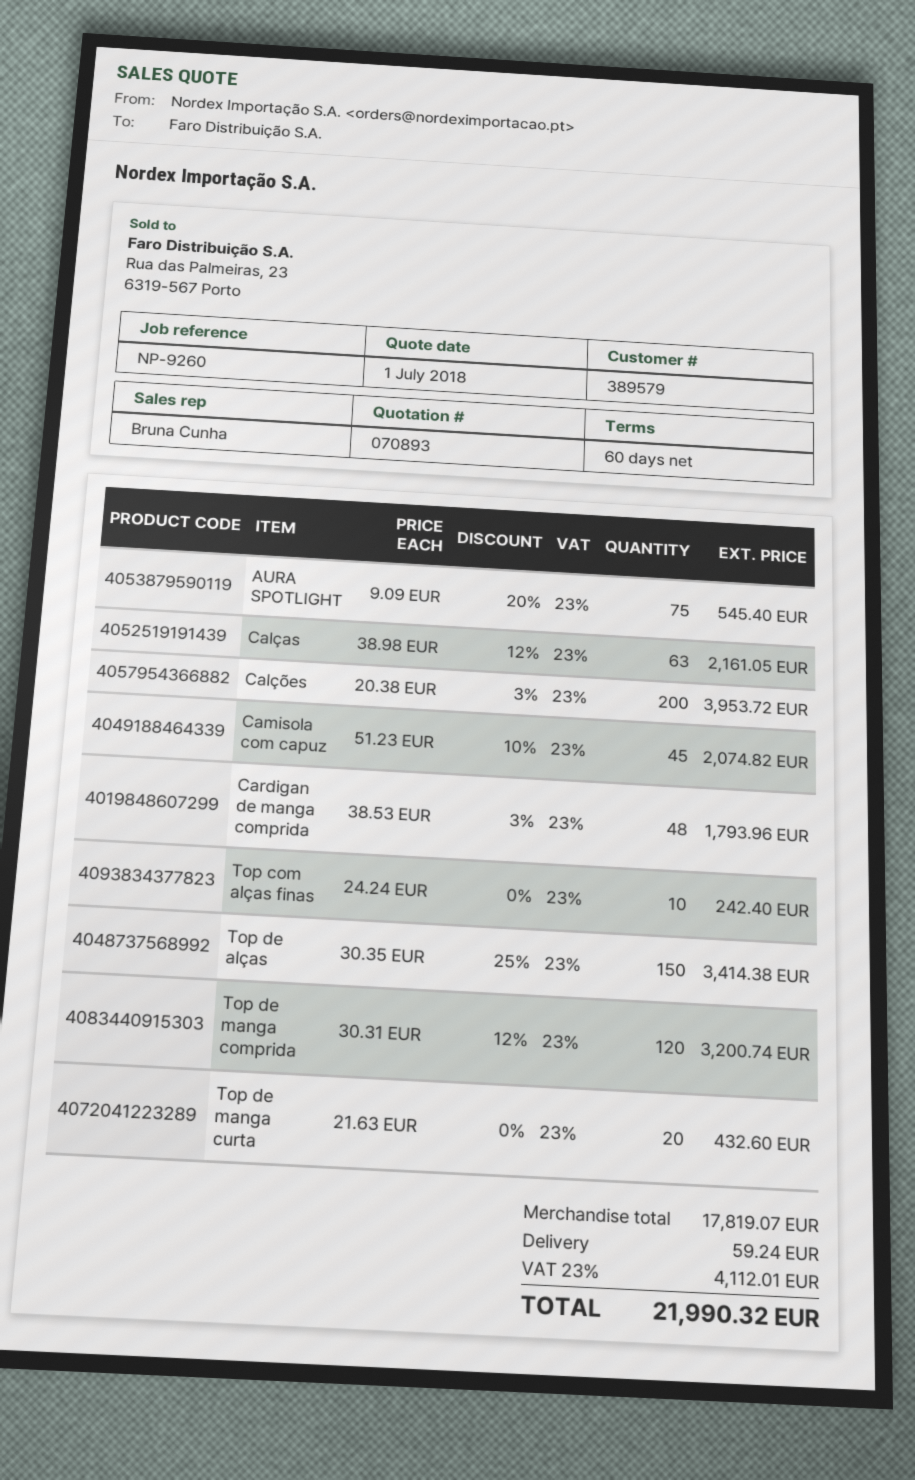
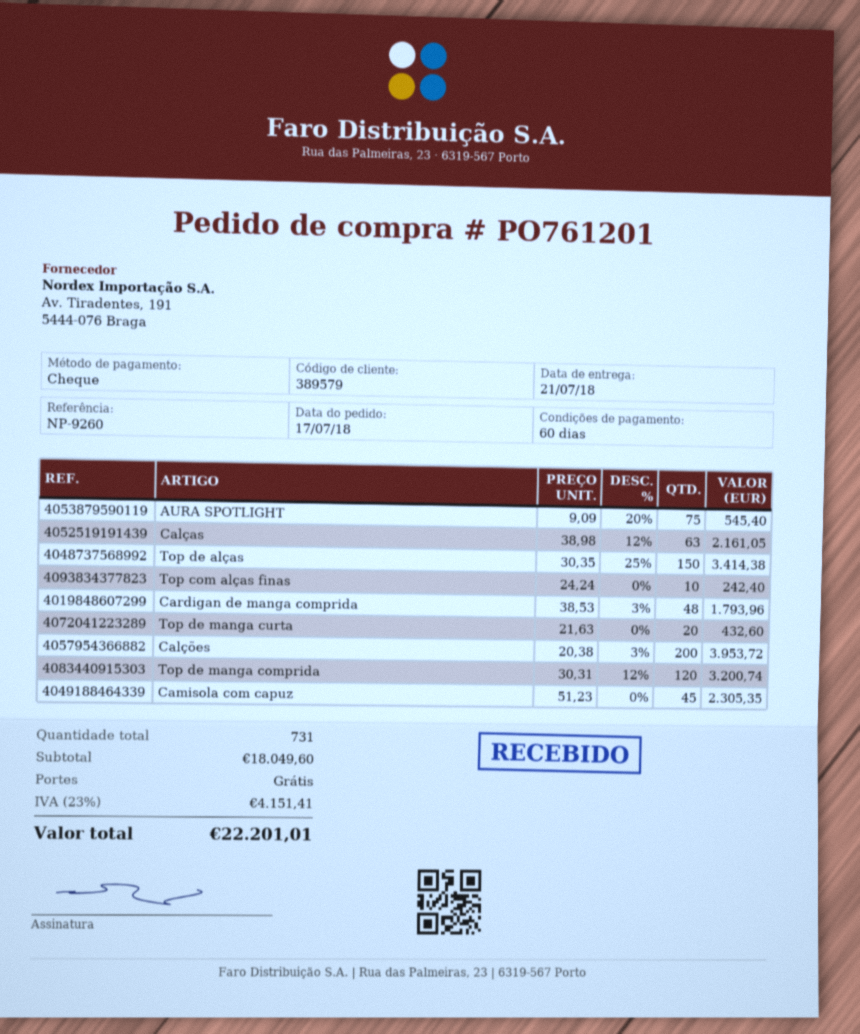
Camisola com capuz: 45 x 51.23 - 10% = 2074.82 -> 45 x 51.23 = 2305.35
subtotal: 17819.07 -> 18049.60
shipping: 59.24 -> 0.00
tax: 23% = 4112.01 -> 23% = 4151.41
total: 21990.32 -> 22201.01

